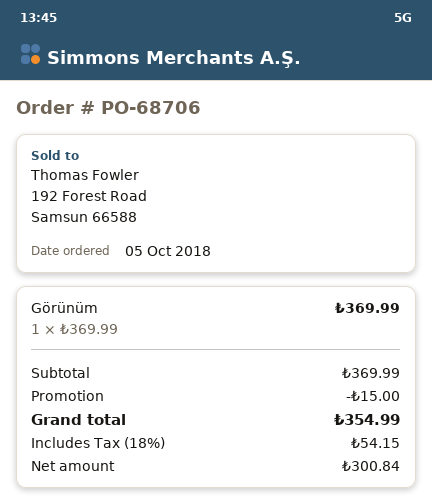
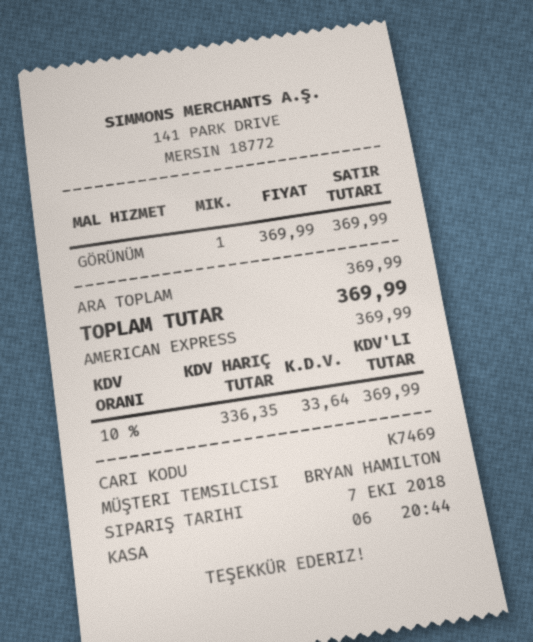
order date: 2018-10-05 -> 2018-10-07
discount: 15.00 -> none
net: 300.84 -> 336.35
tax: 18% = 54.15 -> 10% = 33.64
total: 354.99 -> 369.99

